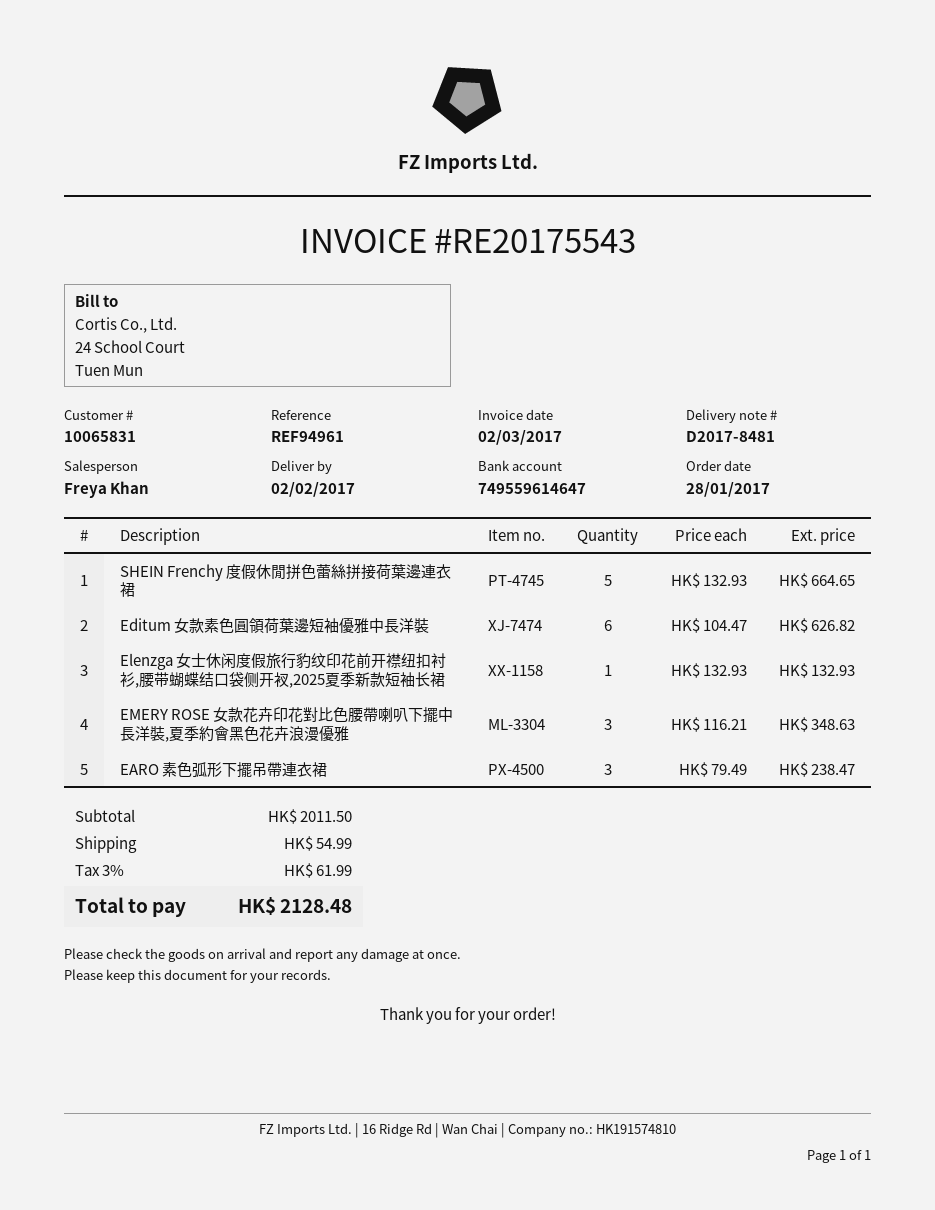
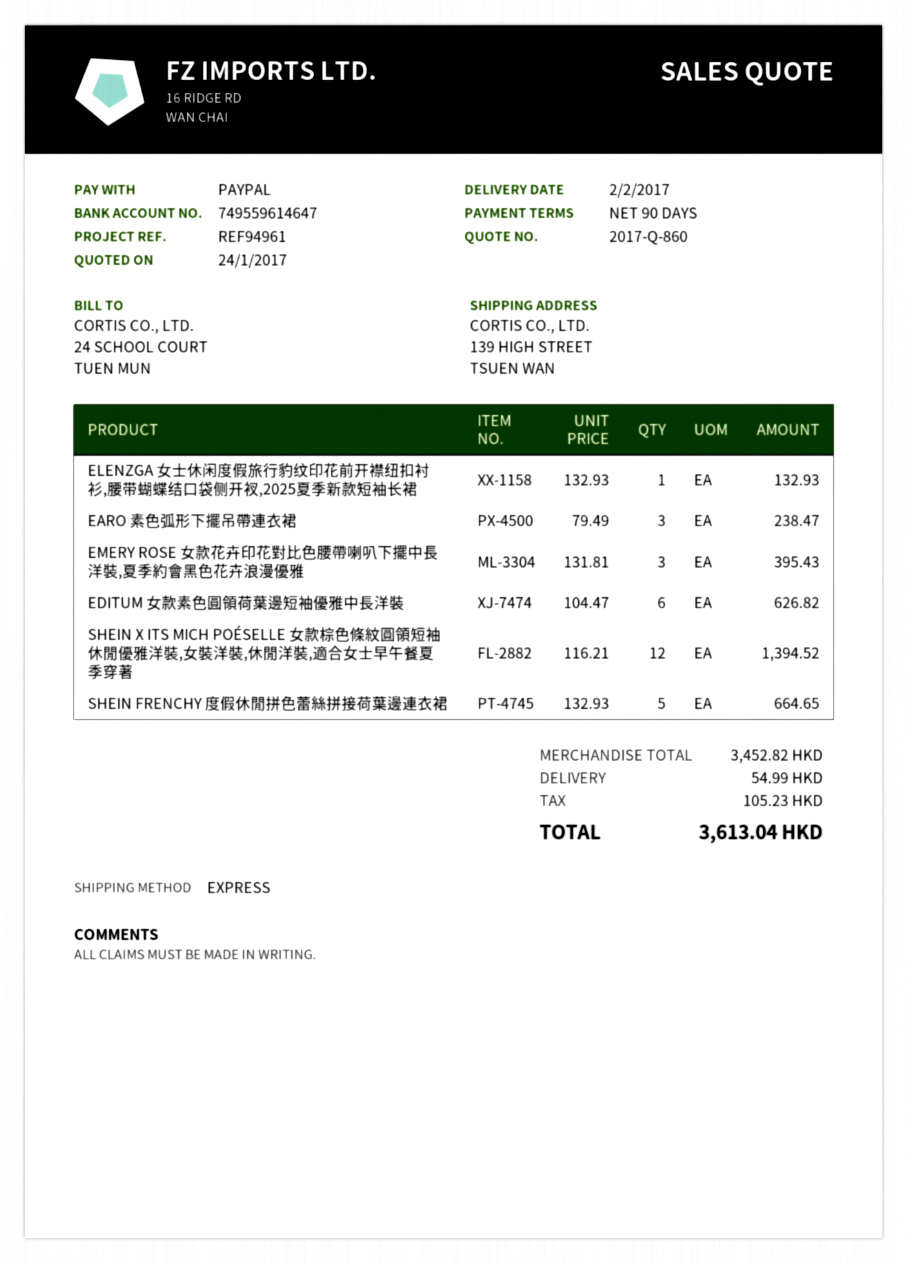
EMERY ROSE 女款花卉印花對比色腰帶喇叭下擺中長洋裝,夏季約會黑色花卉浪漫優雅: 3 x 116.21 = 348.63 -> 3 x 131.81 = 395.43
SHEIN X ITS MICH POÉSELLE 女款棕色條紋圓領短袖休閒優雅洋裝,女裝洋裝,休閒洋裝,適合女士早午餐夏季穿著: none -> 12 x 116.21 = 1394.52
subtotal: 2011.50 -> 3452.82
tax: 61.99 -> 105.23
total: 2128.48 -> 3613.04

